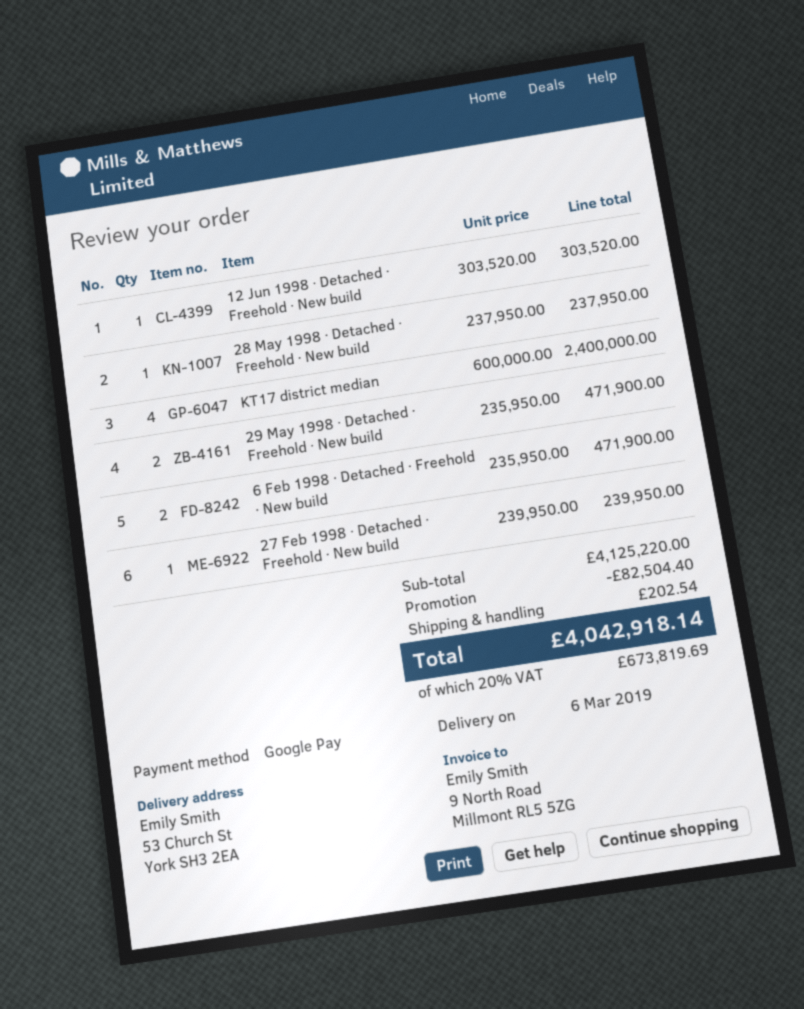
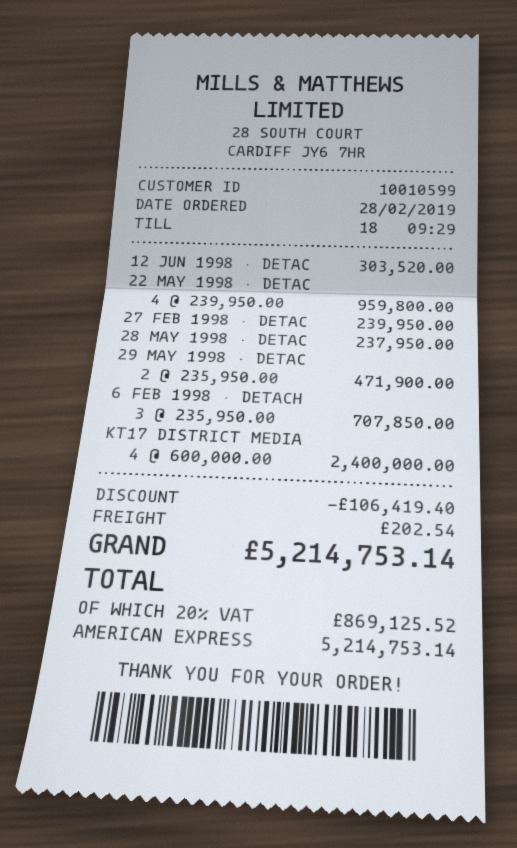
payment method: Google Pay -> American Express
6 Feb 1998 · Detached · Freehold · New build: 2 x 235950.00 = 471900.00 -> 3 x 235950.00 = 707850.00
22 MAY 1998 · DETAC: none -> 4 x 239950.00 = 959800.00
discount: 82504.40 -> 106419.40
tax: 20% = 673819.69 -> 20% = 869125.52
total: 4042918.14 -> 5214753.14

